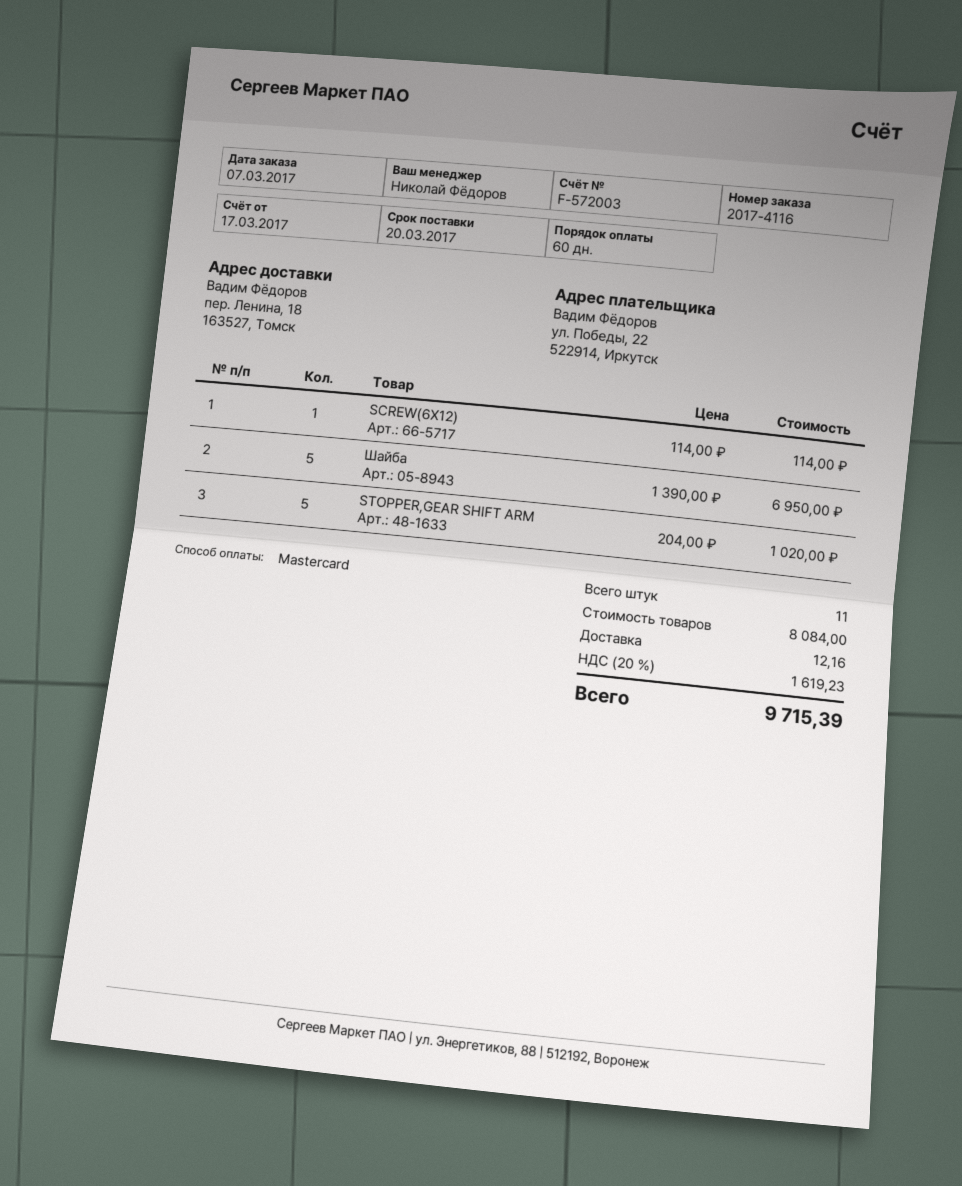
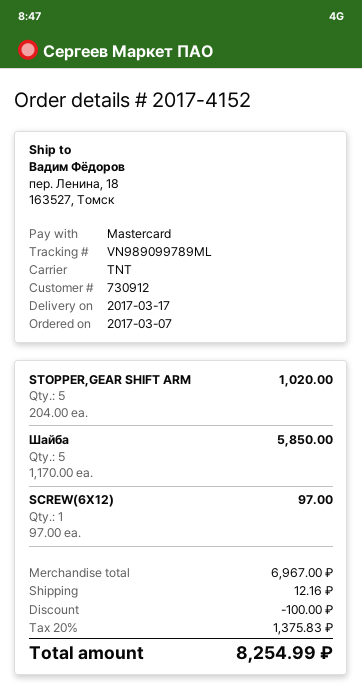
order number: 2017-4116 -> 2017-4152
delivery date: 2017-03-20 -> 2017-03-17
SCREW(6X12): 1 x 114.00 = 114.00 -> 1 x 97.00 = 97.00
Шайба: 5 x 1390.00 = 6950.00 -> 5 x 1170.00 = 5850.00
subtotal: 8084.00 -> 6967.00
discount: none -> 100.00
tax: 20% = 1619.23 -> 20% = 1375.83
total: 9715.39 -> 8254.99

